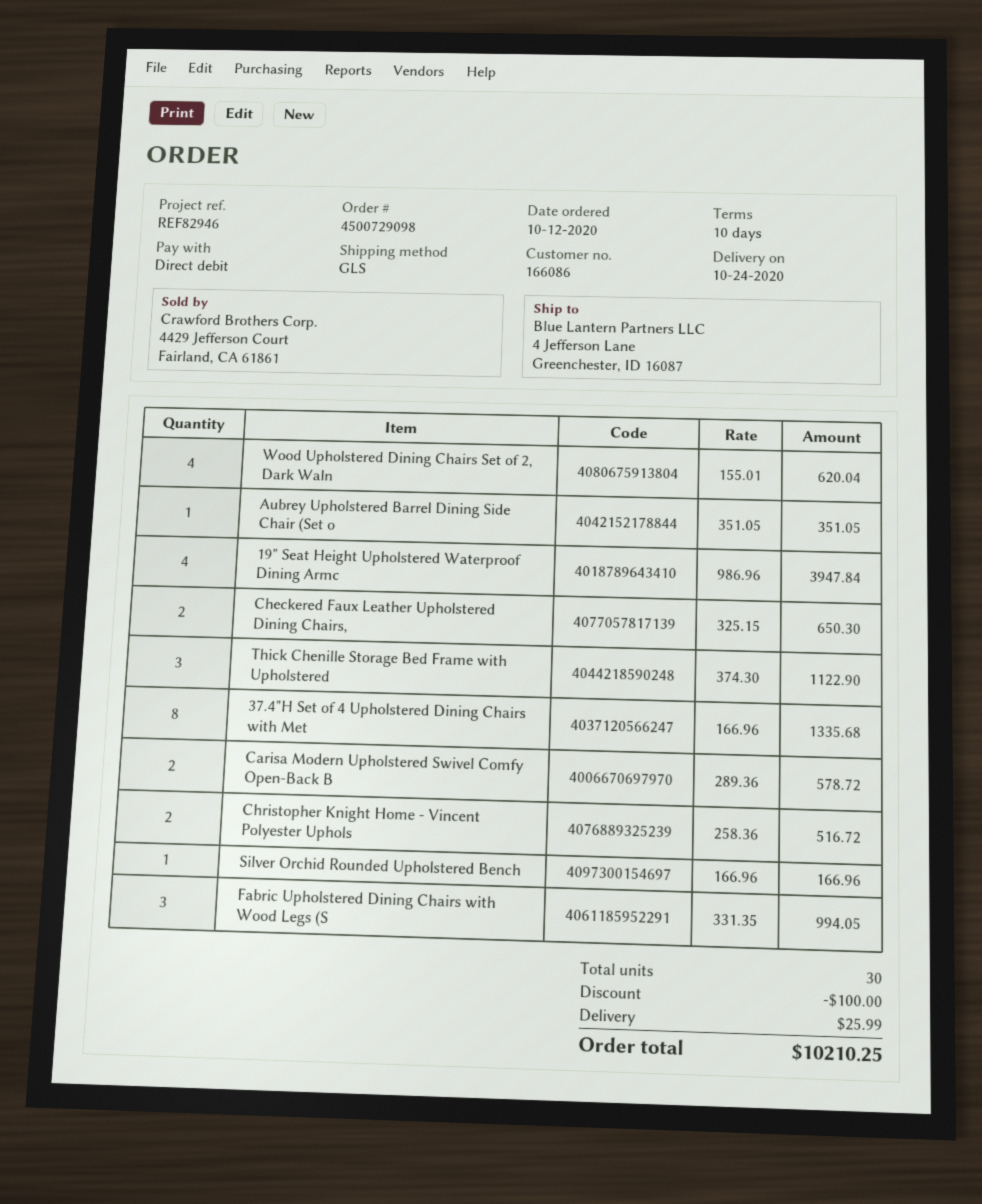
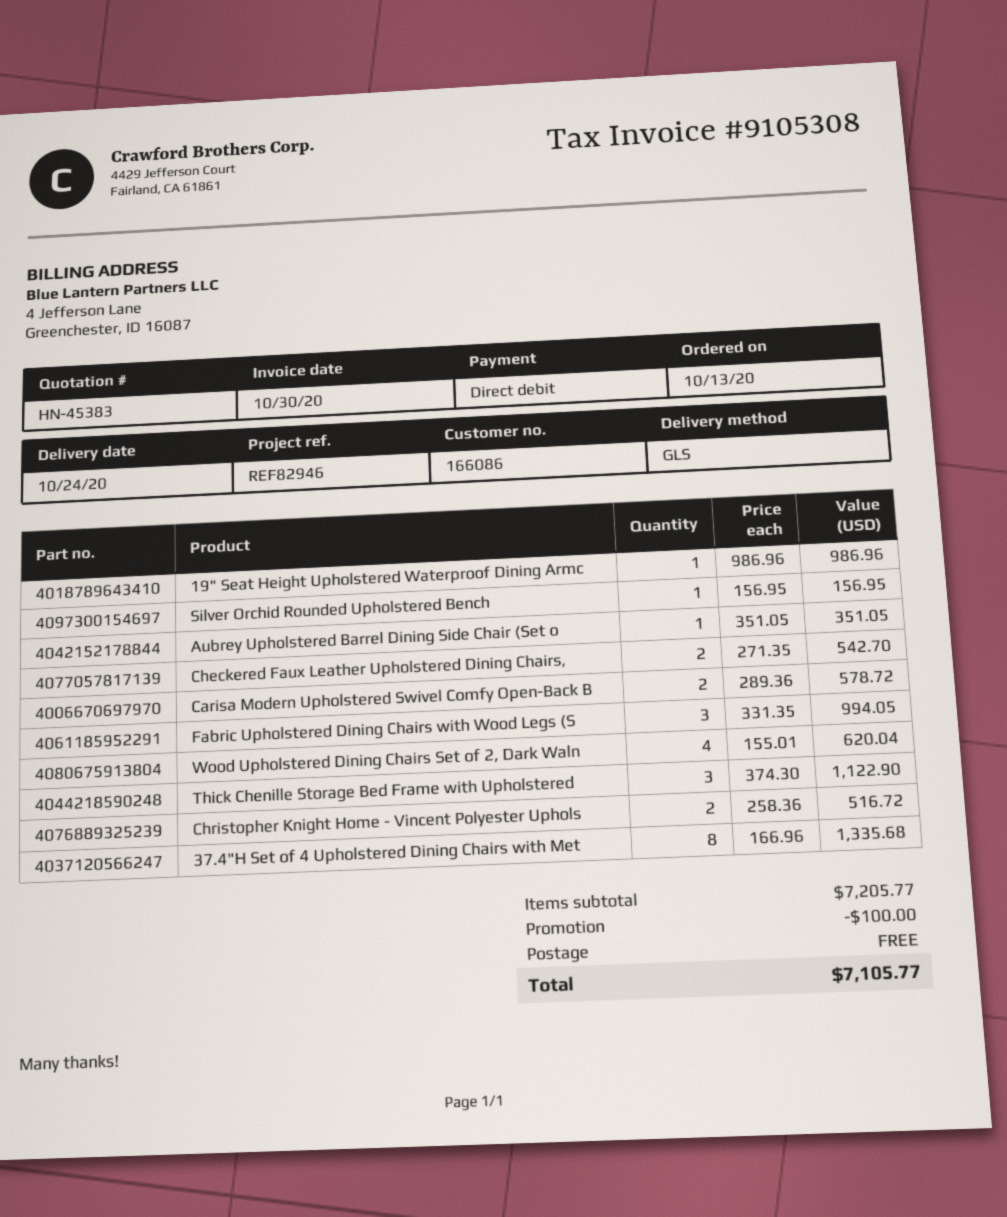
order date: 2020-10-12 -> 2020-10-13
19" Seat Height Upholstered Waterproof Dining Armc: 4 x 986.96 = 3947.84 -> 1 x 986.96 = 986.96
Checkered Faux Leather Upholstered Dining Chairs,: 2 x 325.15 = 650.30 -> 2 x 271.35 = 542.70
Silver Orchid Rounded Upholstered Bench: 1 x 166.96 = 166.96 -> 1 x 156.95 = 156.95
shipping: 25.99 -> 0.00
total: 10210.25 -> 7105.77

